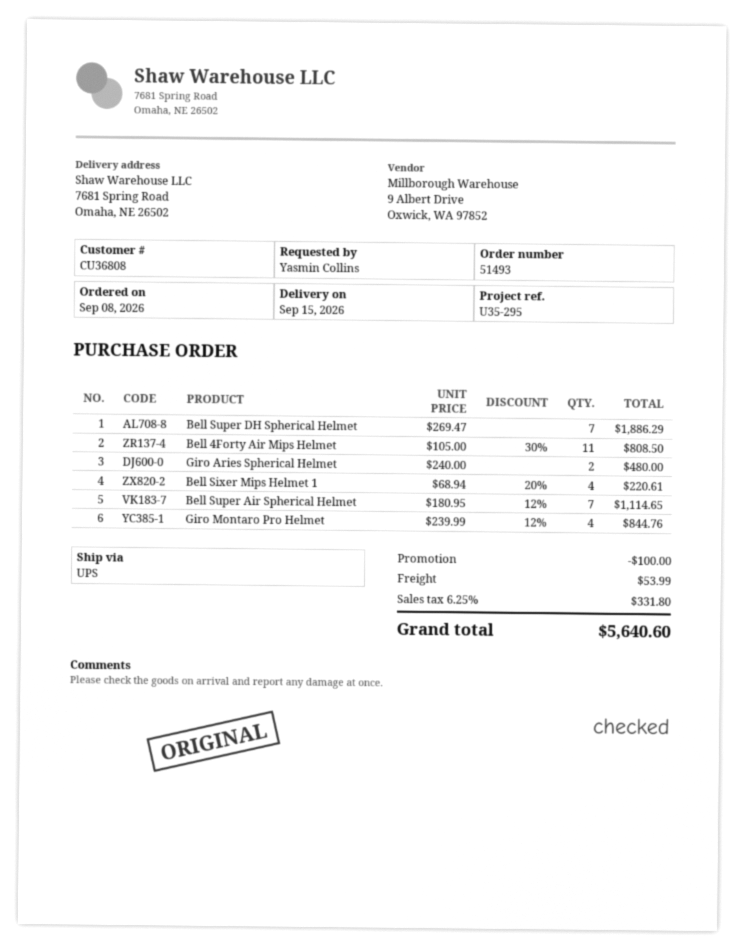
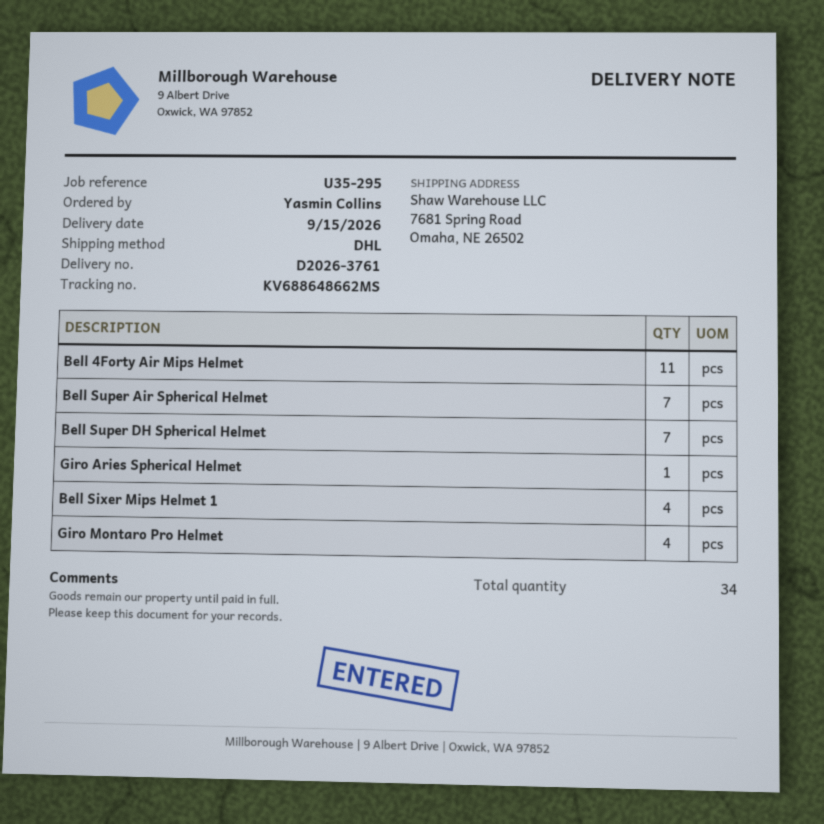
shipping method: UPS -> DHL
Giro Aries Spherical Helmet: 2 -> 1

